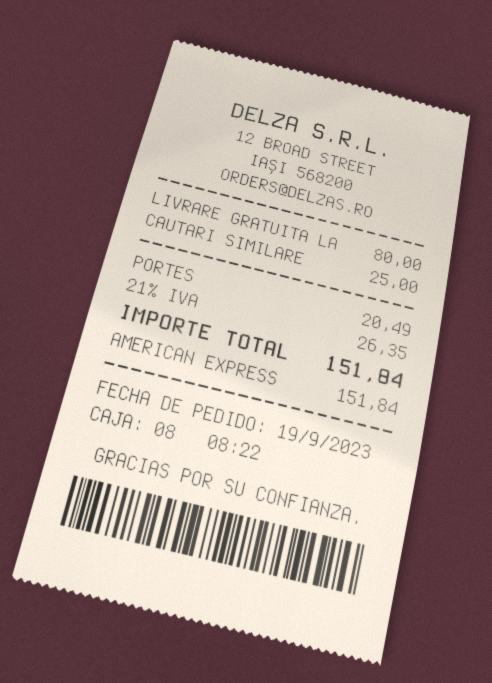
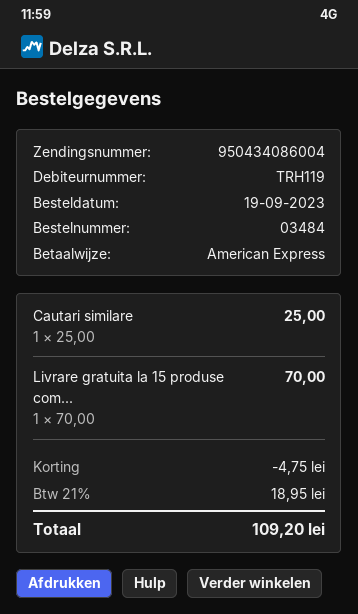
LIVRARE GRATUITA LA: 1 x 80.00 = 80.00 -> 1 x 70.00 = 70.00
discount: none -> 4.75
shipping: 20.49 -> none
tax: 21% = 26.35 -> 21% = 18.95
total: 151.84 -> 109.20

